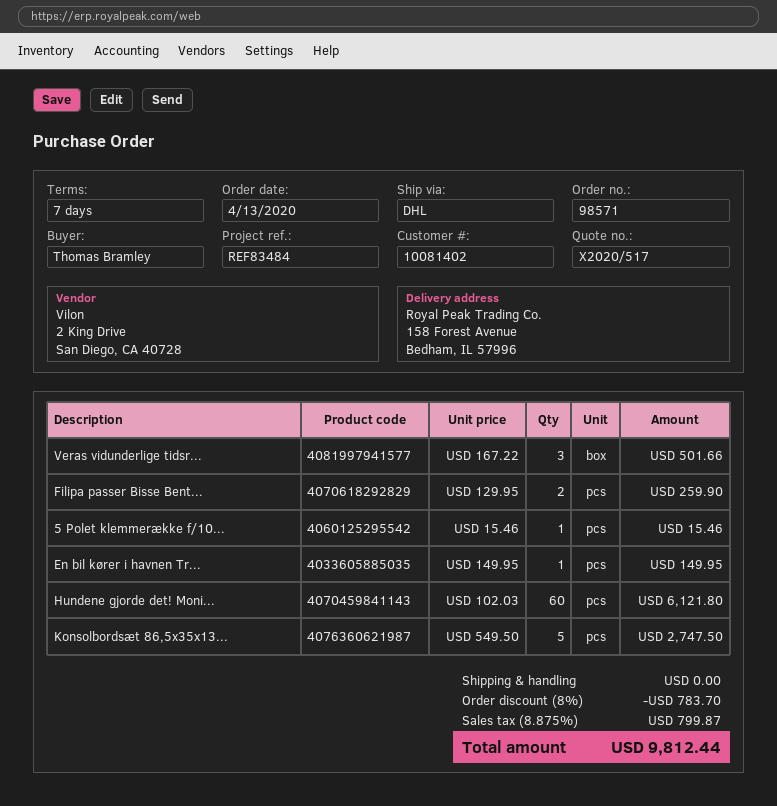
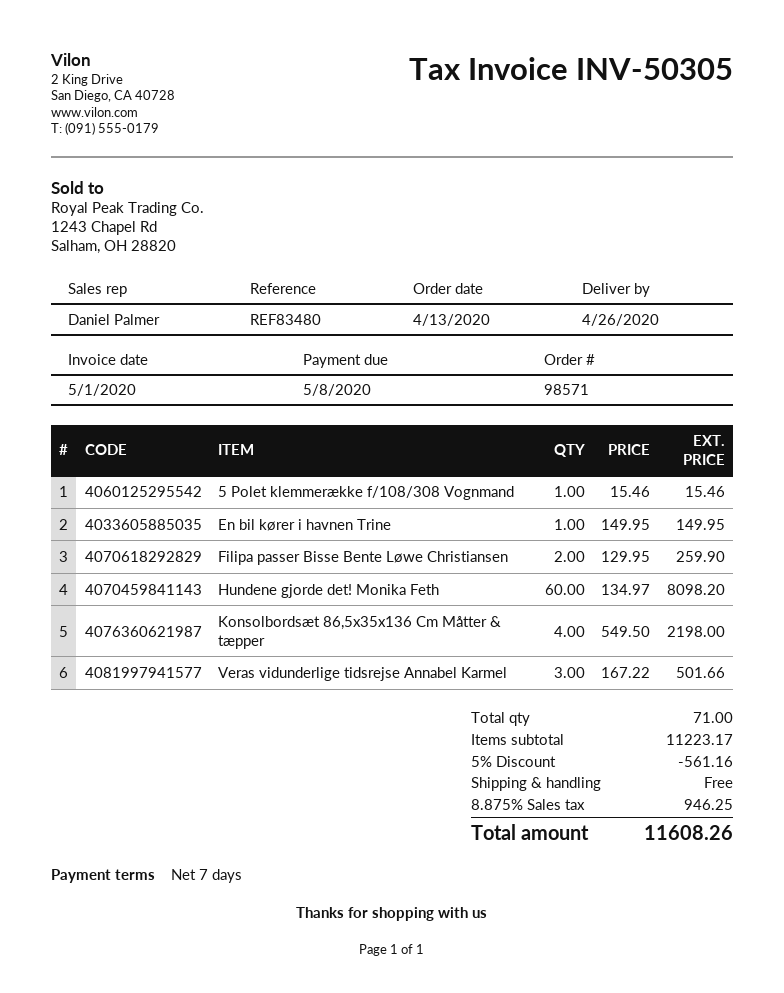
reference: REF83484 -> REF83480
Hundene gjorde det! Moni...: 60 x 102.03 = 6121.80 -> 60 x 134.97 = 8098.20
Konsolbordsæt 86,5x35x13...: 5 x 549.50 = 2747.50 -> 4 x 549.50 = 2198.00
discount: 8% = 783.70 -> 5% = 561.16
tax: 8.875% = 799.87 -> 8.875% = 946.25
total: 9812.44 -> 11608.26

